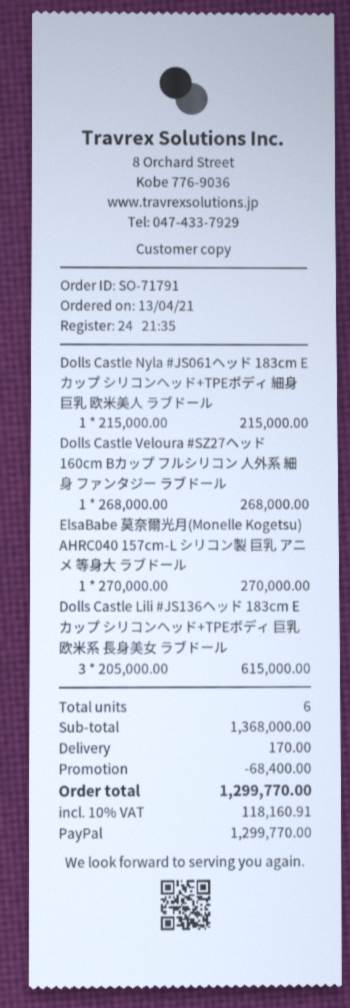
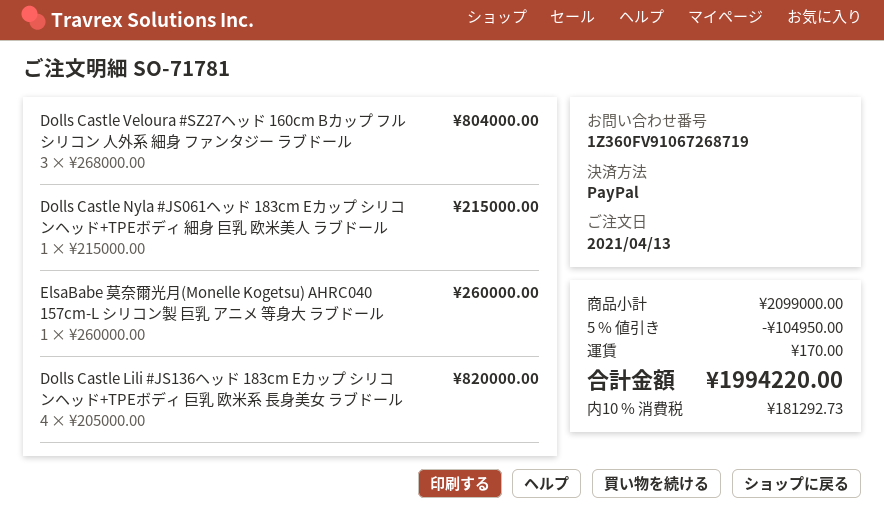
order number: SO-71791 -> SO-71781
Dolls Castle Veloura #SZ27ヘッド 160cm Bカップ フルシリコン 人外系 細身 ファンタジー ラブドール: 1 x 268000.00 = 268000.00 -> 3 x 268000.00 = 804000.00
ElsaBabe 莫奈爾光月(Monelle Kogetsu) AHRC040 157cm-L シリコン製 巨乳 アニメ 等身大 ラブドール: 1 x 270000.00 = 270000.00 -> 1 x 260000.00 = 260000.00
Dolls Castle Lili #JS136ヘッド 183cm Eカップ シリコンヘッド+TPEボディ 巨乳 欧米系 長身美女 ラブドール: 3 x 205000.00 = 615000.00 -> 4 x 205000.00 = 820000.00
subtotal: 1368000.00 -> 2099000.00
discount: 68400.00 -> 104950.00
tax: 10% = 118160.91 -> 10% = 181292.73
total: 1299770.00 -> 1994220.00

